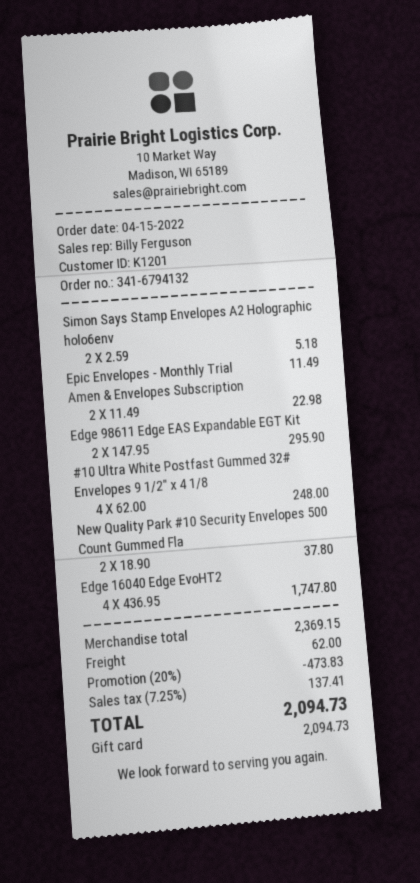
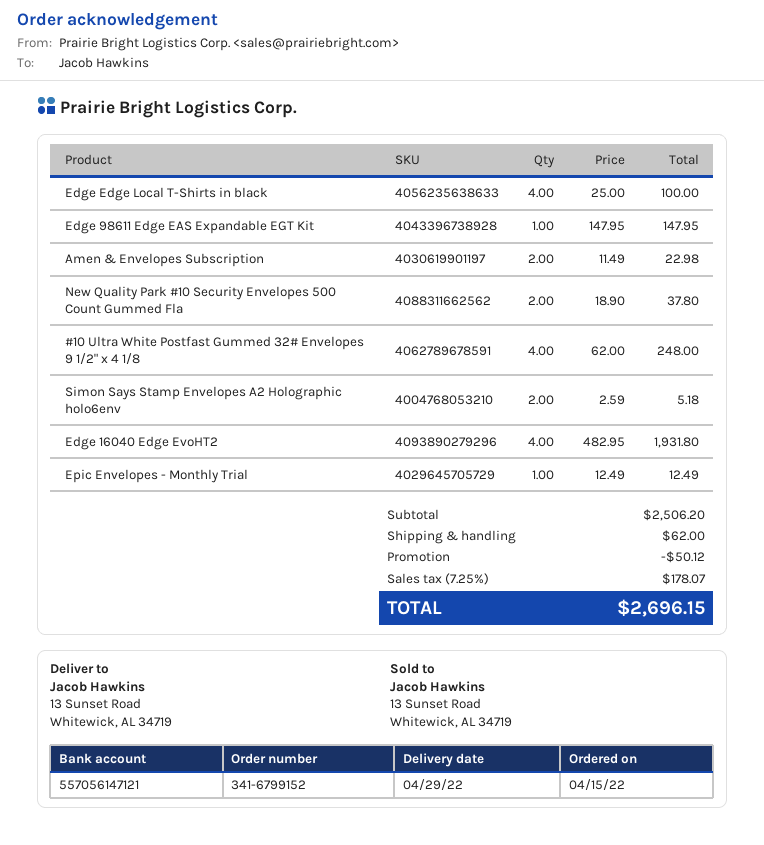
order number: 341-6794132 -> 341-6799152
Epic Envelopes - Monthly Trial: 1 x 11.49 = 11.49 -> 1 x 12.49 = 12.49
Edge 98611 Edge EAS Expandable EGT Kit: 2 x 147.95 = 295.90 -> 1 x 147.95 = 147.95
Edge 16040 Edge EvoHT2: 4 x 436.95 = 1747.80 -> 4 x 482.95 = 1931.80
Edge Edge Local T-Shirts in black: none -> 4 x 25.00 = 100.00
subtotal: 2369.15 -> 2506.20
discount: 473.83 -> 50.12
tax: 7.25% = 137.41 -> 7.25% = 178.07
total: 2094.73 -> 2696.15

